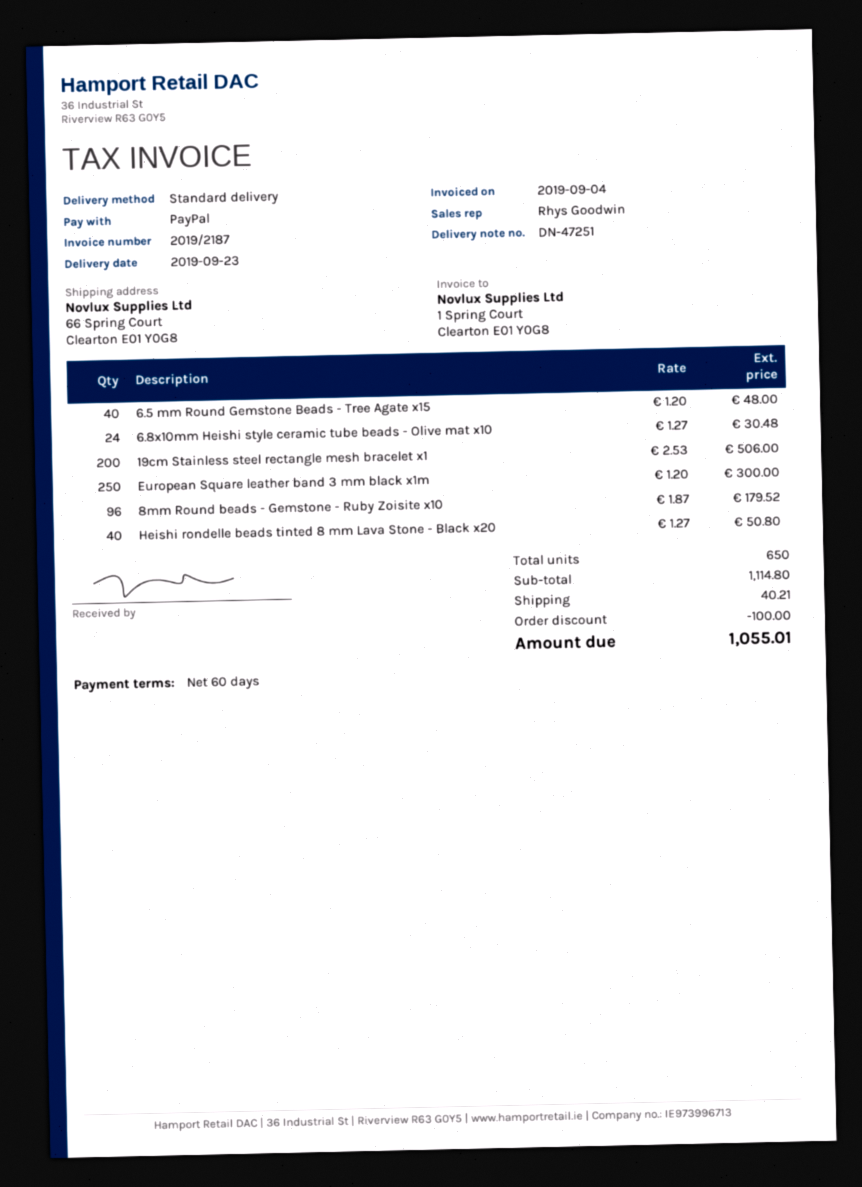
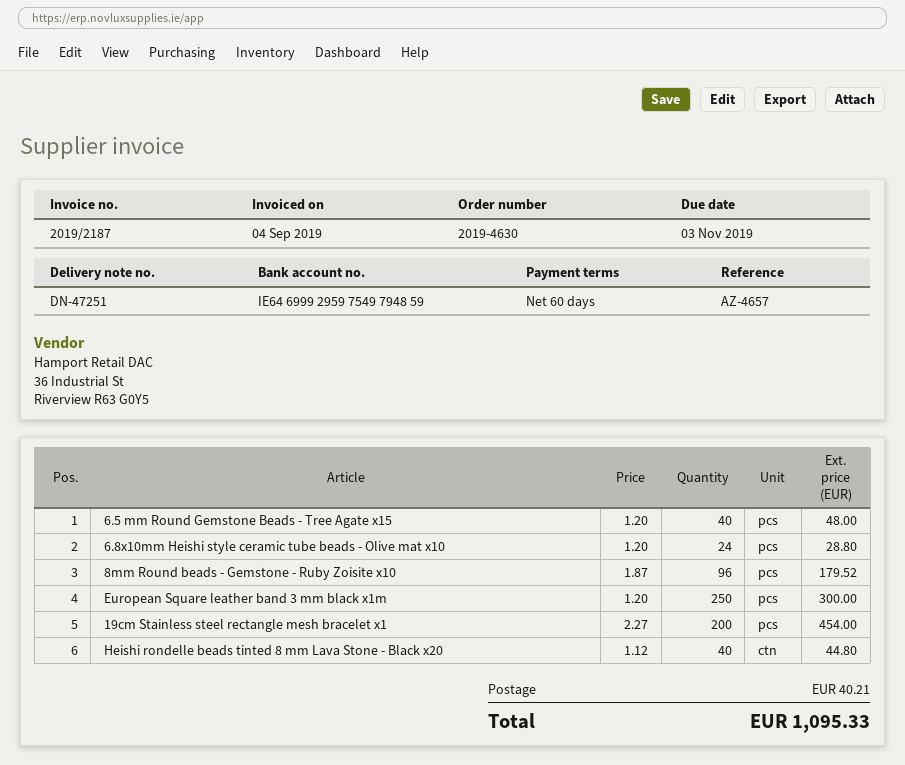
6.8x10mm Heishi style ceramic tube beads - Olive mat x10: 24 x 1.27 = 30.48 -> 24 x 1.20 = 28.80
19cm Stainless steel rectangle mesh bracelet x1: 200 x 2.53 = 506.00 -> 200 x 2.27 = 454.00
Heishi rondelle beads tinted 8 mm Lava Stone - Black x20: 40 x 1.27 = 50.80 -> 40 x 1.12 = 44.80
discount: 100.00 -> none
total: 1055.01 -> 1095.33

